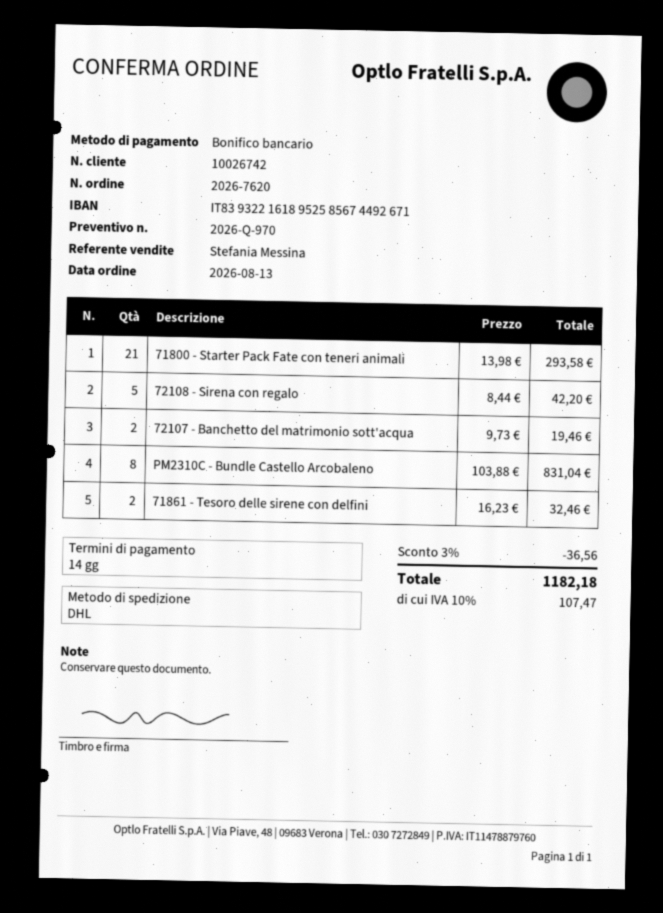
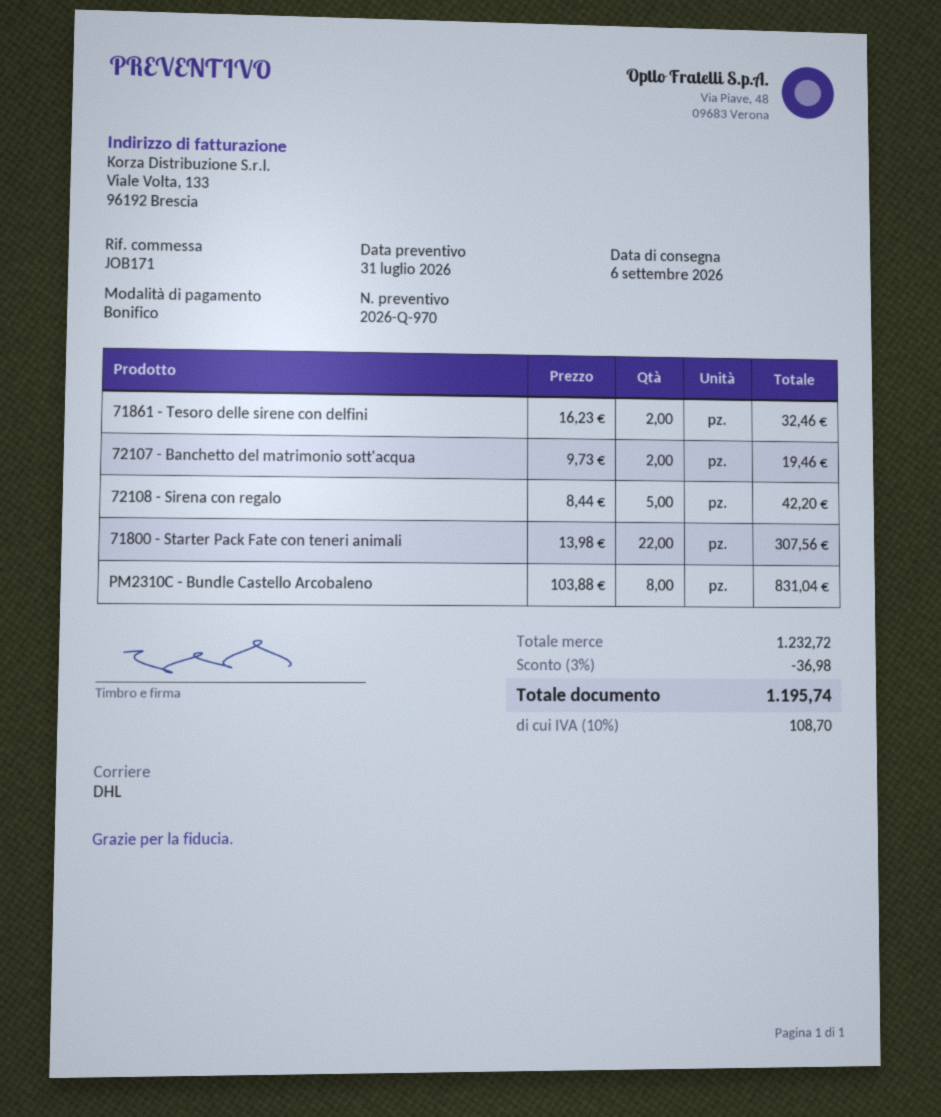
71800 - Starter Pack Fate con teneri animali: 21 x 13.98 = 293.58 -> 22 x 13.98 = 307.56
discount: 3% = 36.56 -> 3% = 36.98
tax: 10% = 107.47 -> 10% = 108.70
total: 1182.18 -> 1195.74

